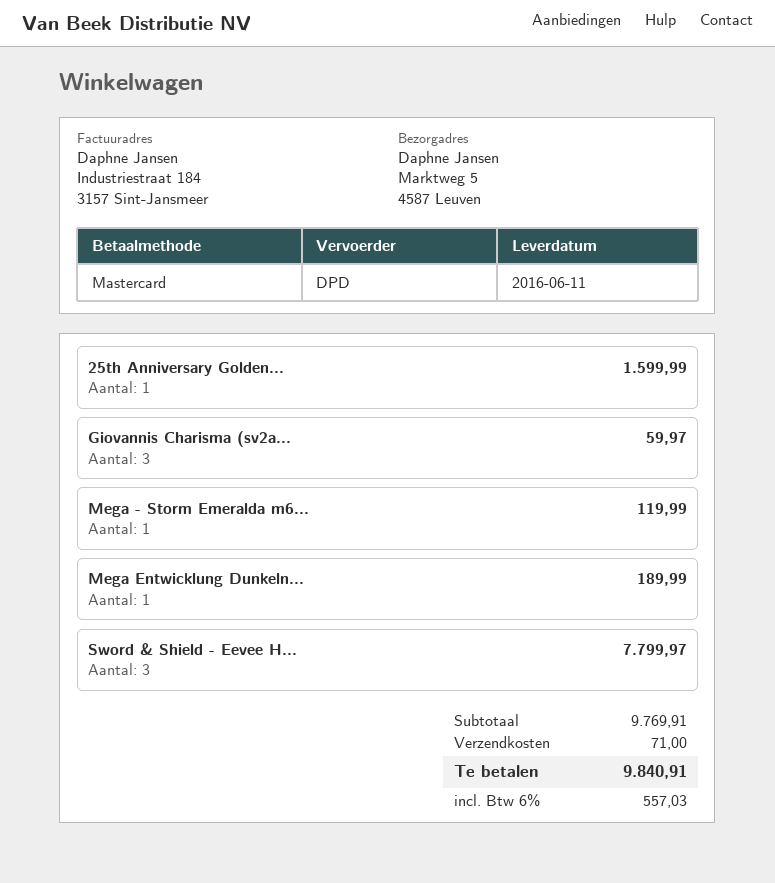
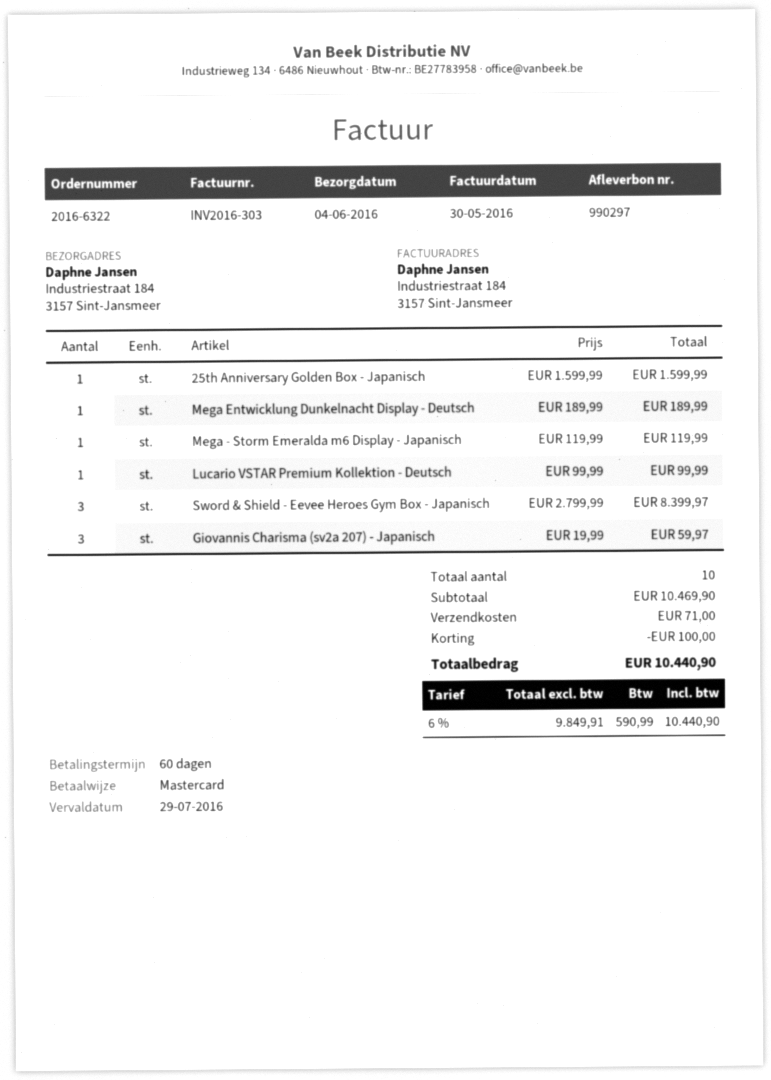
delivery date: 2016-06-11 -> 2016-06-04
ship to: Marktweg 5, 4587 Leuven -> Industriestraat 184, 3157 Sint-Jansmeer
Sword & Shield - Eevee H...: 3 for 7799.97 -> 3 for 8399.97
Lucario VSTAR Premium Kollektion - Deutsch: none -> 1 for 99.99
subtotal: 9769.91 -> 10469.90
discount: none -> 100.00
tax: 6% = 557.03 -> 6% = 590.99
total: 9840.91 -> 10440.90

